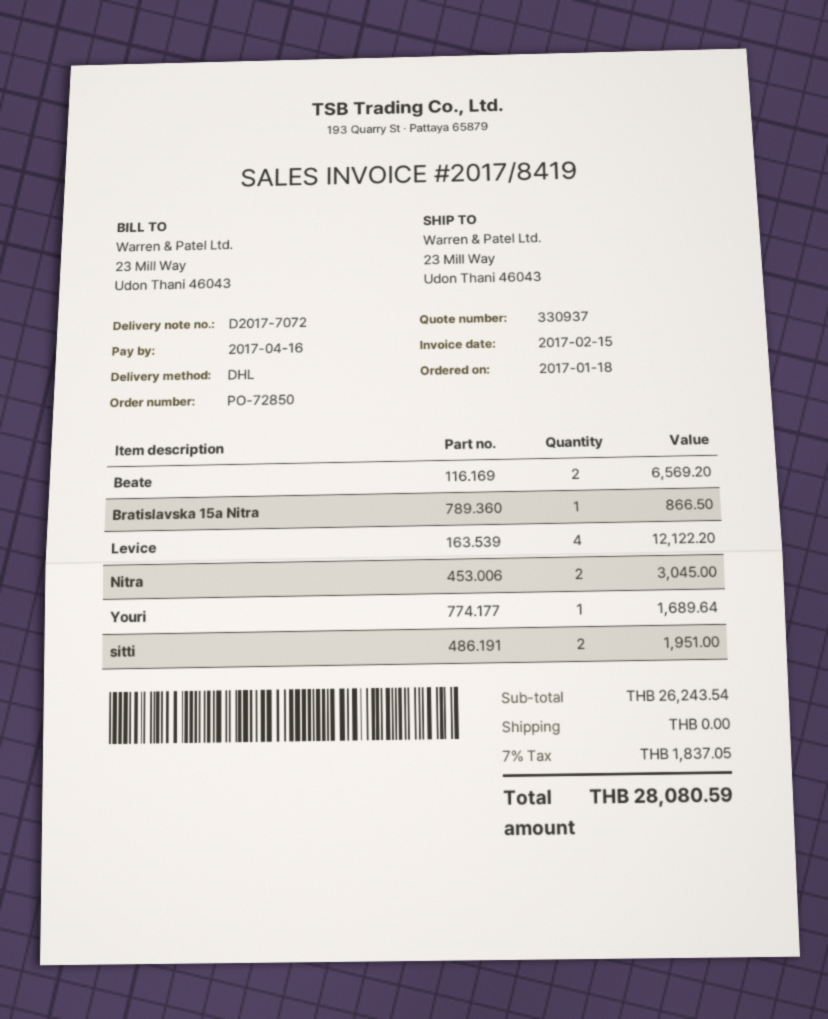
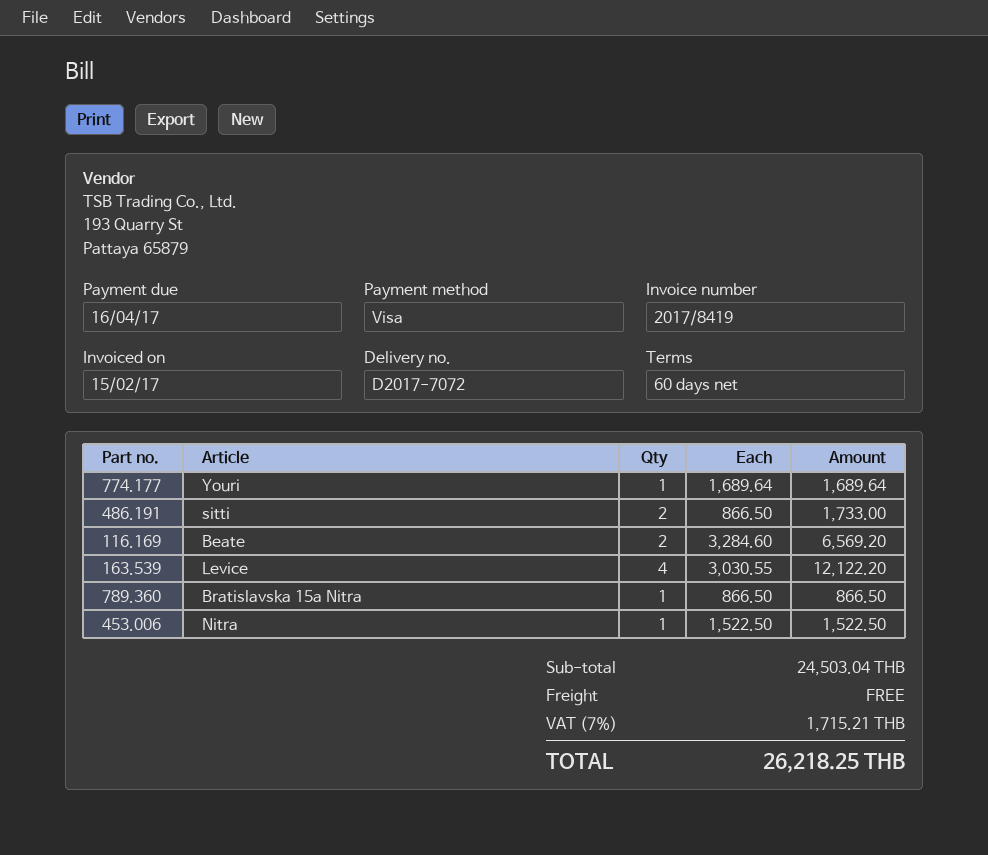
Nitra: 2 for 3045.00 -> 1 for 1522.50
sitti: 2 for 1951.00 -> 2 for 1733.00
subtotal: 26243.54 -> 24503.04
tax: 7% = 1837.05 -> 7% = 1715.21
total: 28080.59 -> 26218.25

